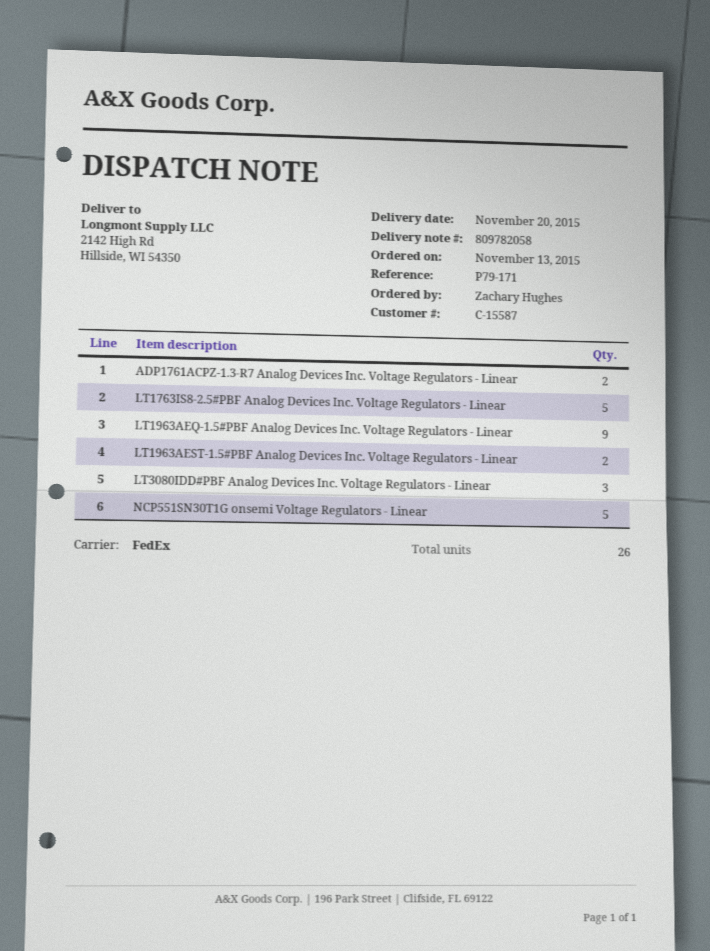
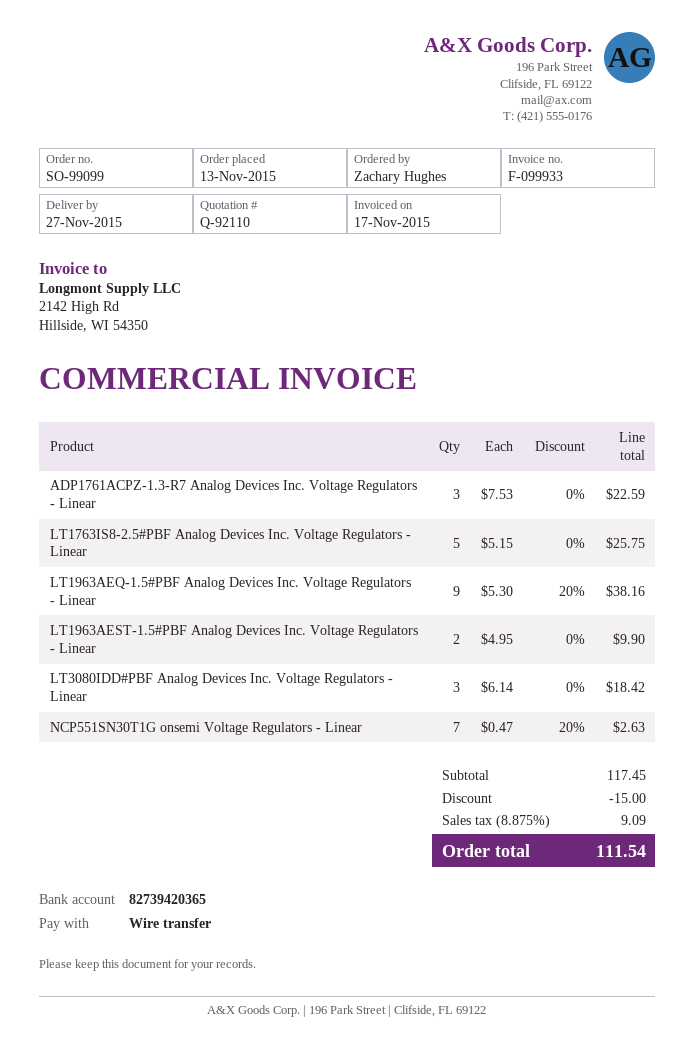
delivery date: 2015-11-20 -> 2015-11-27
ADP1761ACPZ-1.3-R7 Analog Devices Inc. Voltage Regulators - Linear: 2 -> 3
NCP551SN30T1G onsemi Voltage Regulators - Linear: 5 -> 7

